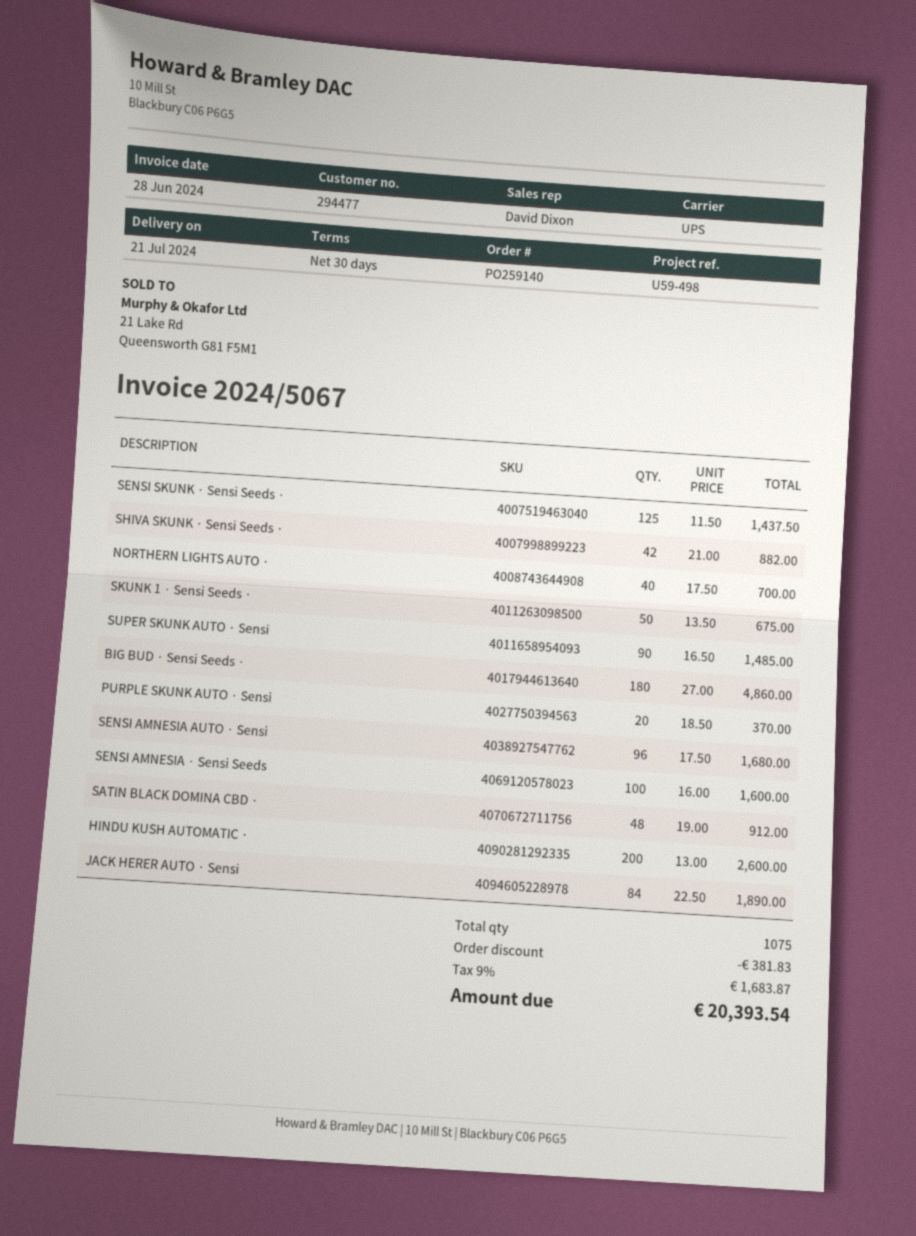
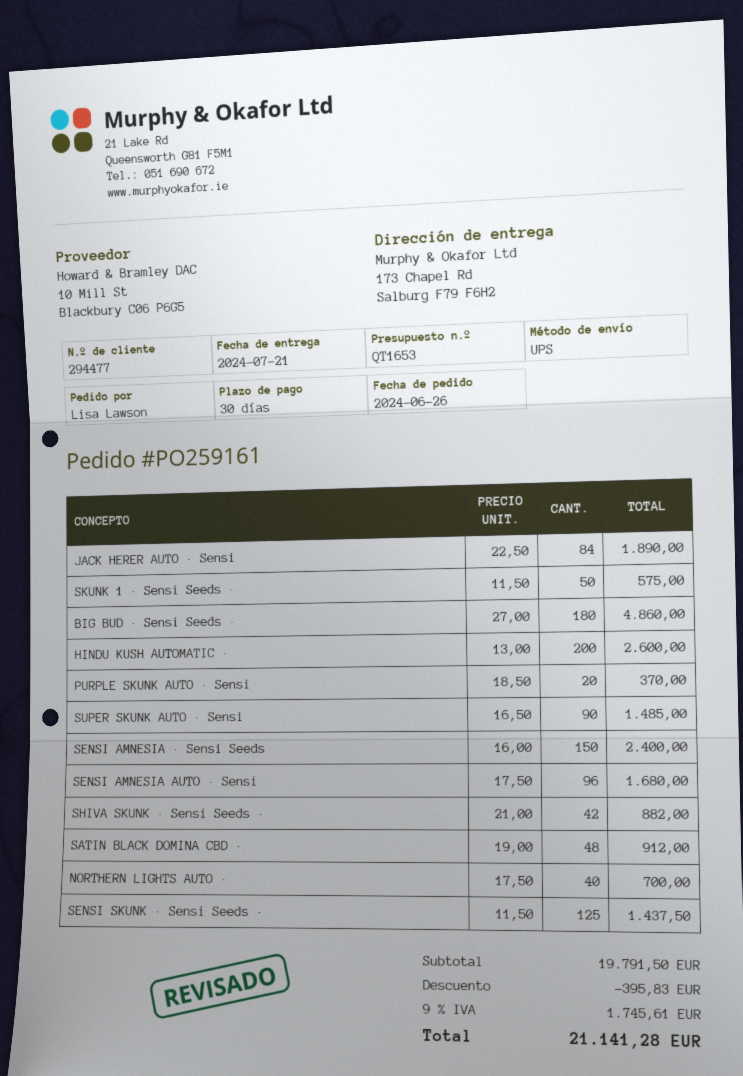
order number: PO259140 -> PO259161
SKUNK 1 · Sensi Seeds ·: 50 x 13.50 = 675.00 -> 50 x 11.50 = 575.00
SENSI AMNESIA · Sensi Seeds: 100 x 16.00 = 1600.00 -> 150 x 16.00 = 2400.00
discount: 381.83 -> 395.83
tax: 9% = 1683.87 -> 9% = 1745.61
total: 20393.54 -> 21141.28

